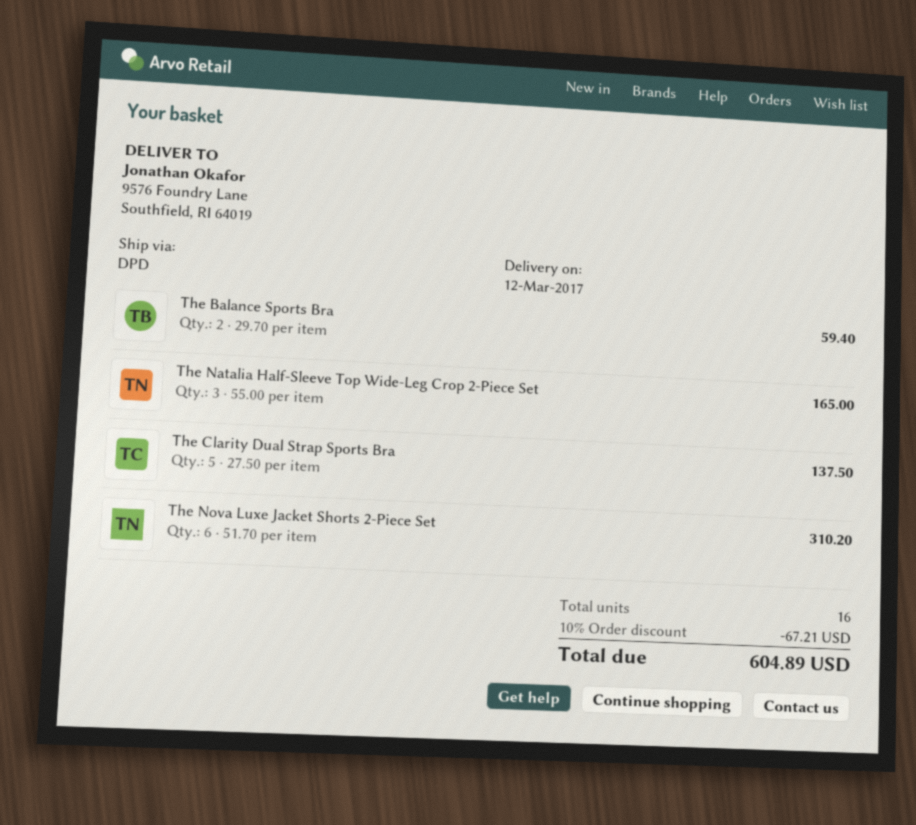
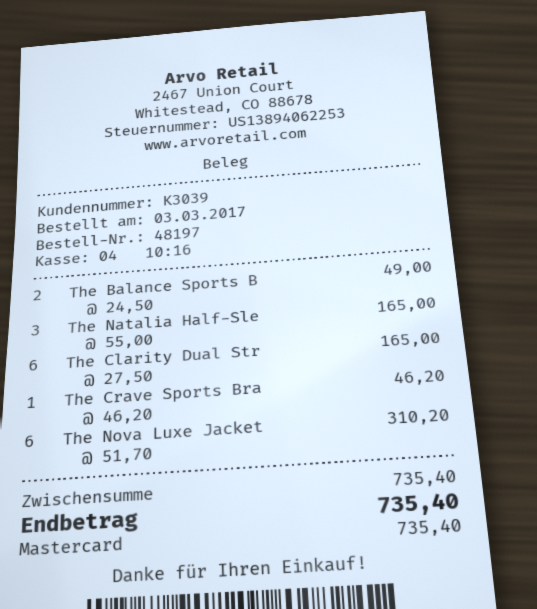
The Balance Sports Bra: 2 x 29.70 = 59.40 -> 2 x 24.50 = 49.00
The Clarity Dual Strap Sports Bra: 5 x 27.50 = 137.50 -> 6 x 27.50 = 165.00
The Crave Sports Bra: none -> 1 x 46.20 = 46.20
discount: 10% = 67.21 -> none
total: 604.89 -> 735.40

